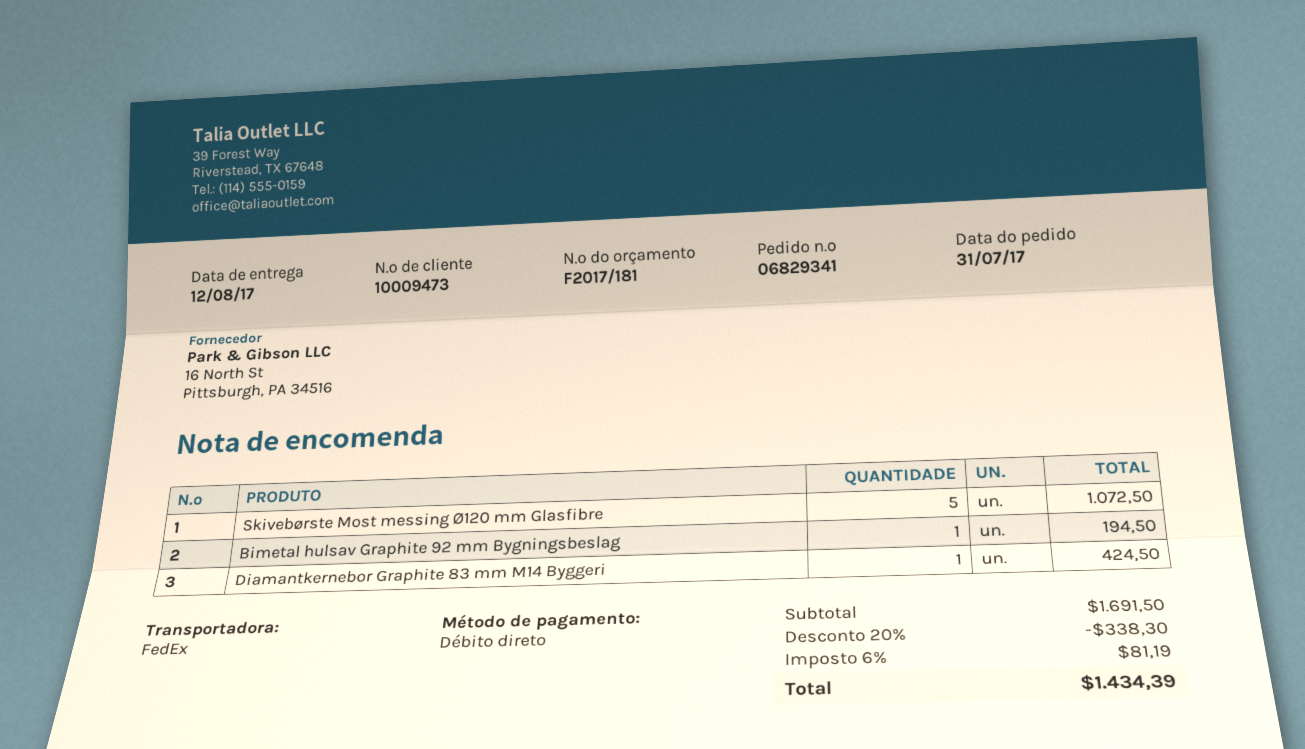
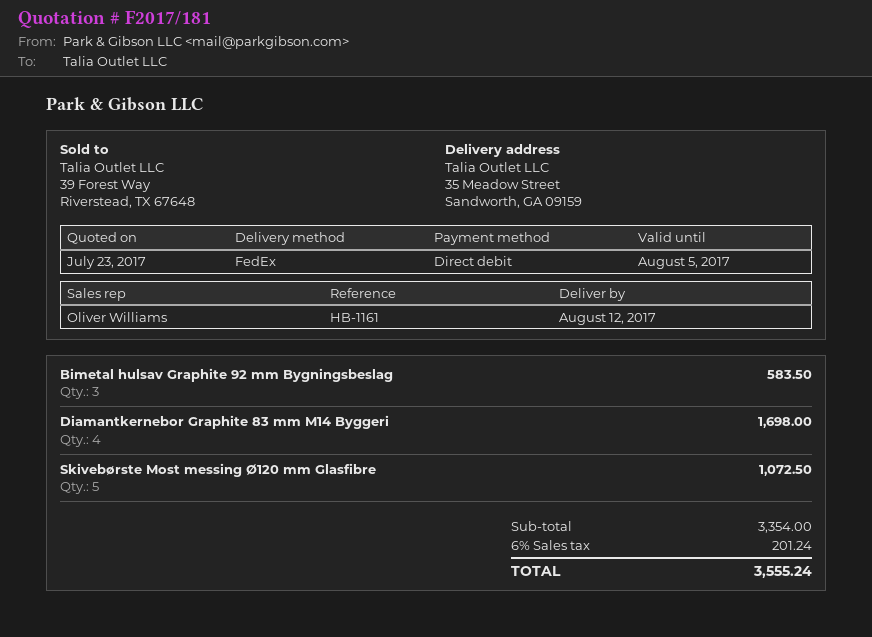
Bimetal hulsav Graphite 92 mm Bygningsbeslag: 1 for 194.50 -> 3 for 583.50
Diamantkernebor Graphite 83 mm M14 Byggeri: 1 for 424.50 -> 4 for 1698.00
subtotal: 1691.50 -> 3354.00
discount: 20% = 338.30 -> none
tax: 6% = 81.19 -> 6% = 201.24
total: 1434.39 -> 3555.24

